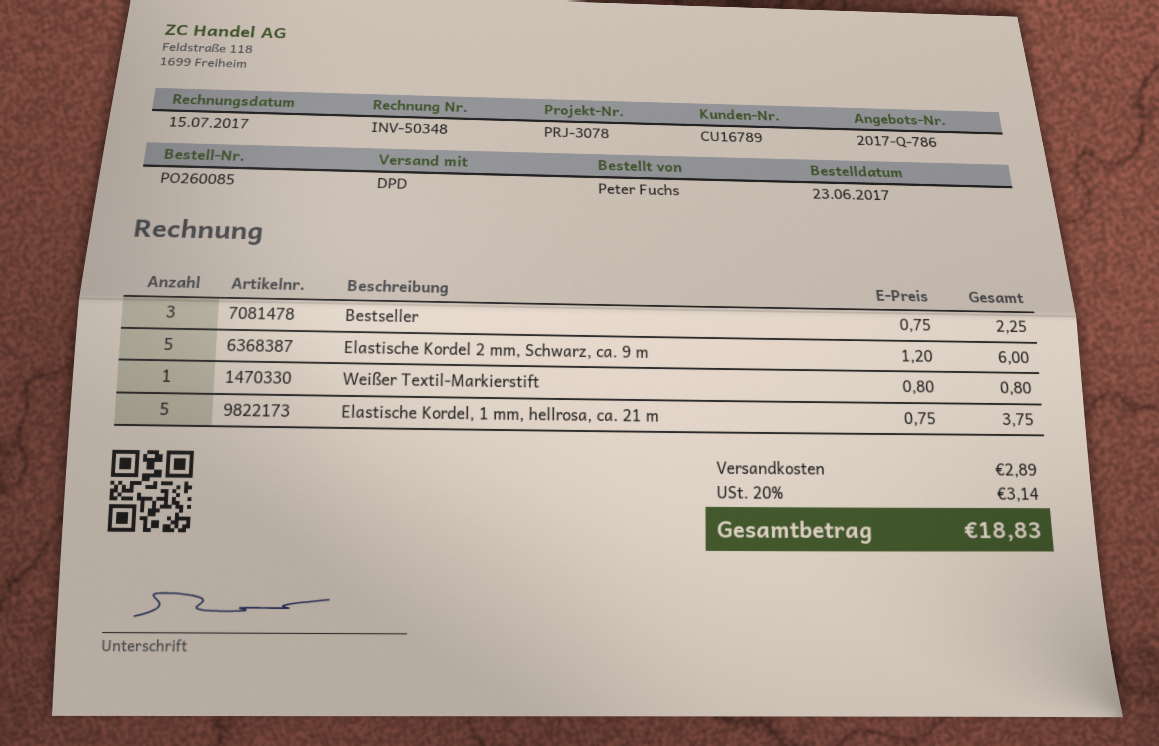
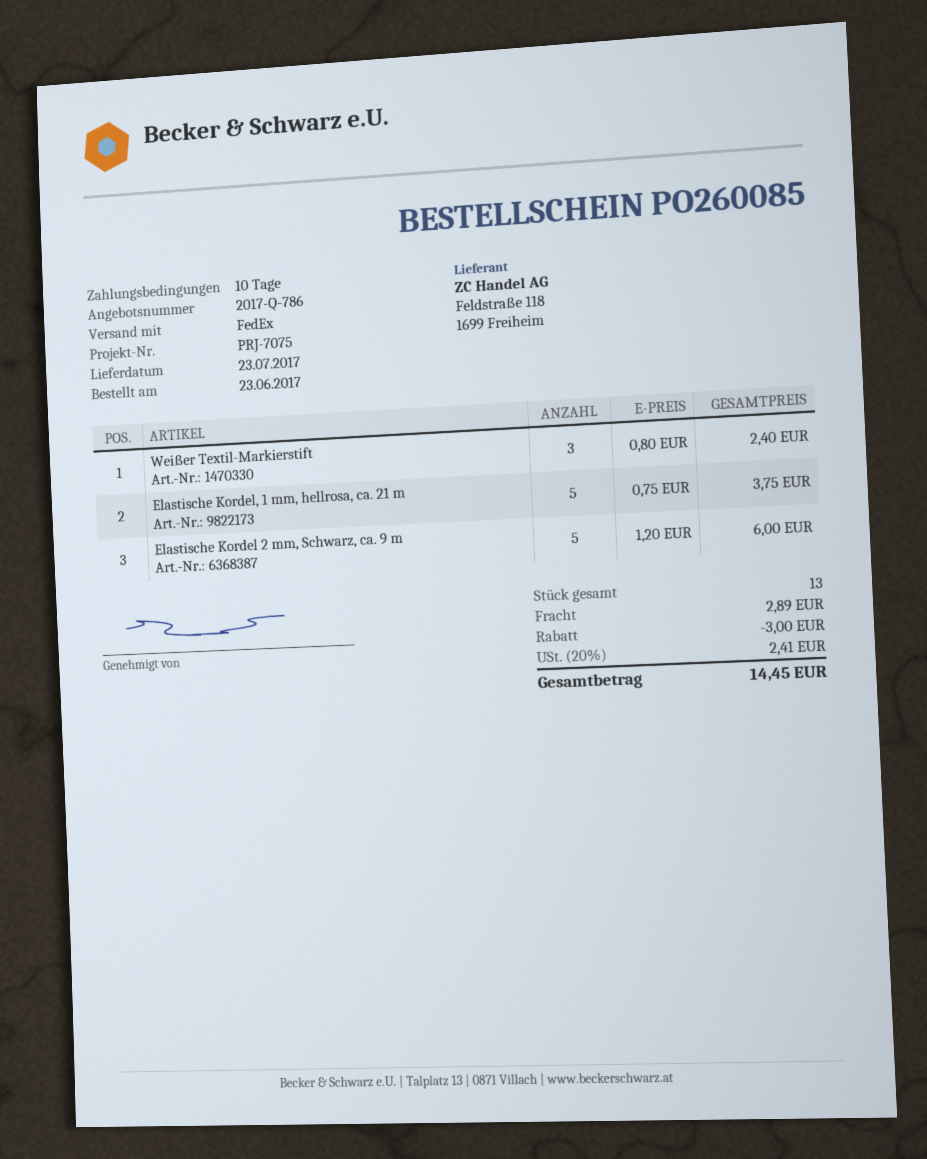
reference: PRJ-3078 -> PRJ-7075
shipping method: DPD -> FedEx
Bestseller: 3 x 0.75 = 2.25 -> none
Weißer Textil-Markierstift: 1 x 0.80 = 0.80 -> 3 x 0.80 = 2.40
discount: none -> 3.00
tax: 20% = 3.14 -> 20% = 2.41
total: 18.83 -> 14.45

